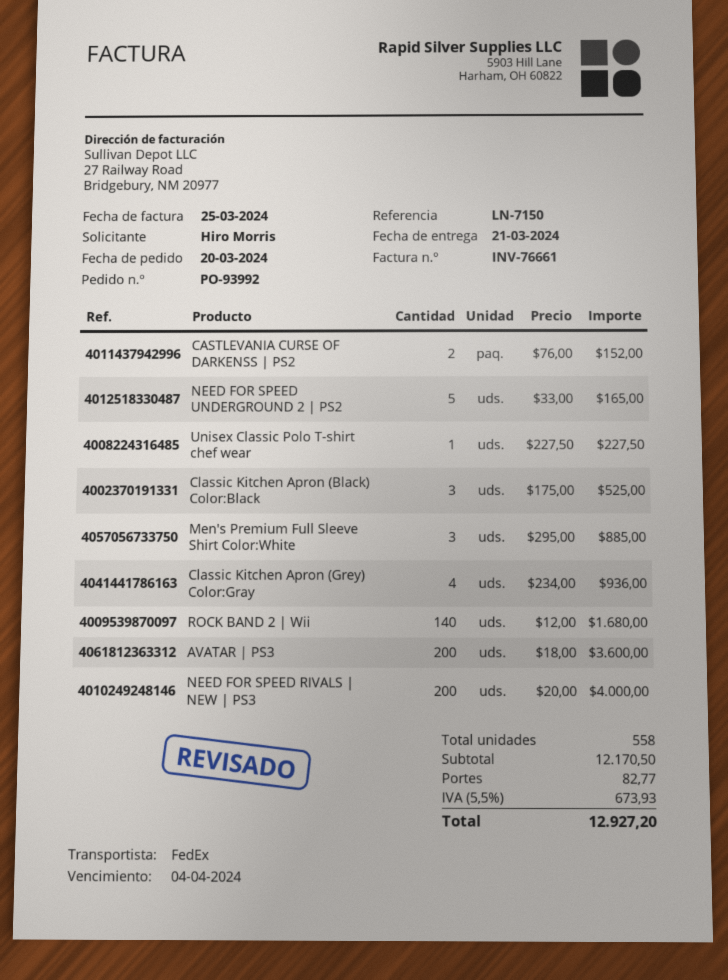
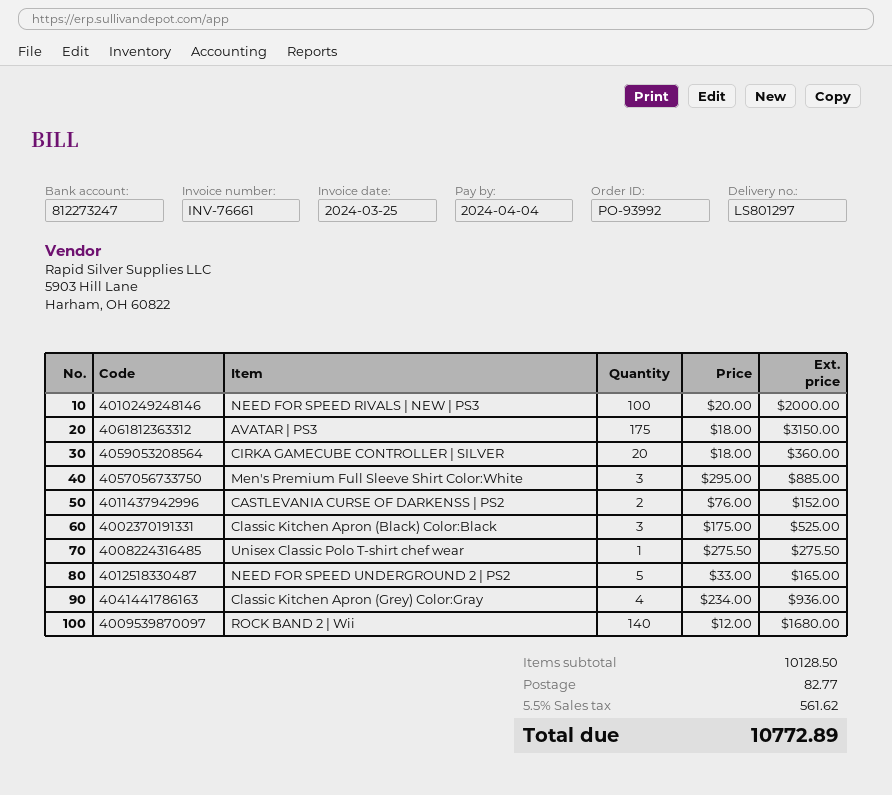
Unisex Classic Polo T-shirt chef wear: 1 x 227.50 = 227.50 -> 1 x 275.50 = 275.50
AVATAR | PS3: 200 x 18.00 = 3600.00 -> 175 x 18.00 = 3150.00
NEED FOR SPEED RIVALS | NEW | PS3: 200 x 20.00 = 4000.00 -> 100 x 20.00 = 2000.00
CIRKA GAMECUBE CONTROLLER | SILVER: none -> 20 x 18.00 = 360.00
subtotal: 12170.50 -> 10128.50
tax: 5.5% = 673.93 -> 5.5% = 561.62
total: 12927.20 -> 10772.89

